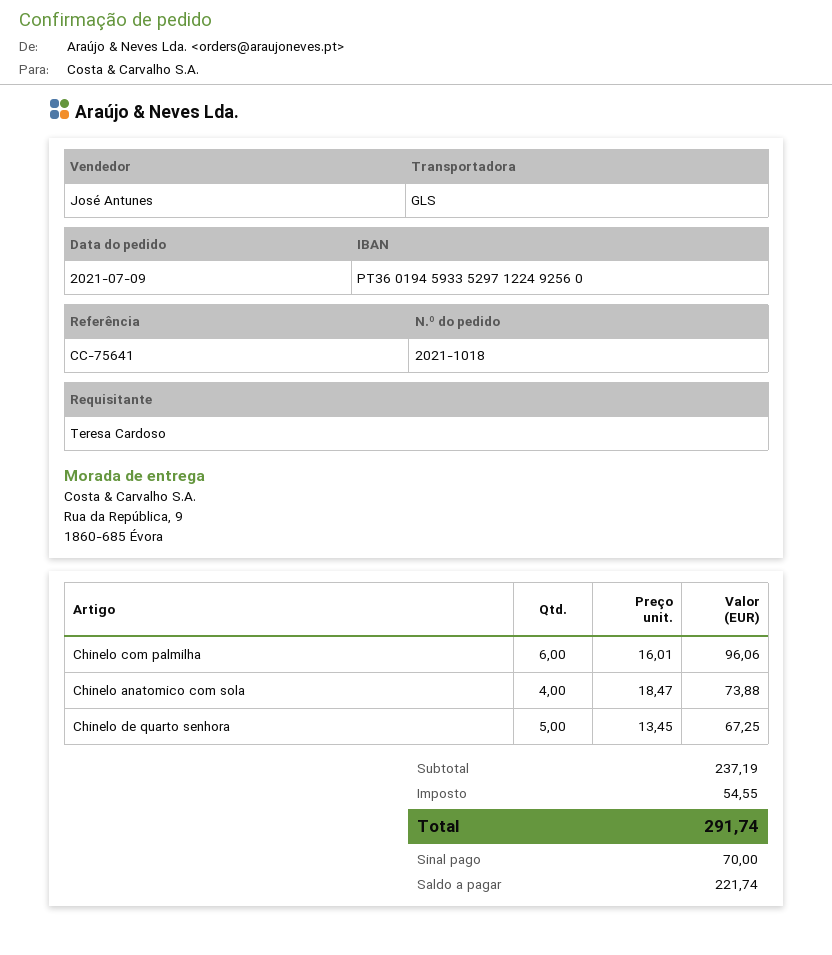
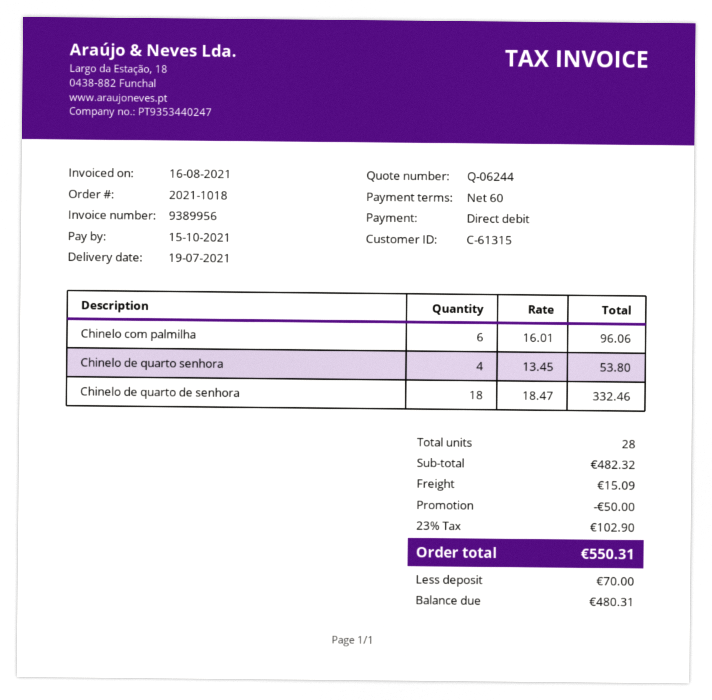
Chinelo anatomico com sola: 4 x 18.47 = 73.88 -> none
Chinelo de quarto senhora: 5 x 13.45 = 67.25 -> 4 x 13.45 = 53.80
Chinelo de quarto de senhora: none -> 18 x 18.47 = 332.46
subtotal: 237.19 -> 482.32
discount: none -> 50.00
shipping: none -> 15.09
tax: 54.55 -> 102.90
total: 291.74 -> 550.31
balance: 221.74 -> 480.31

